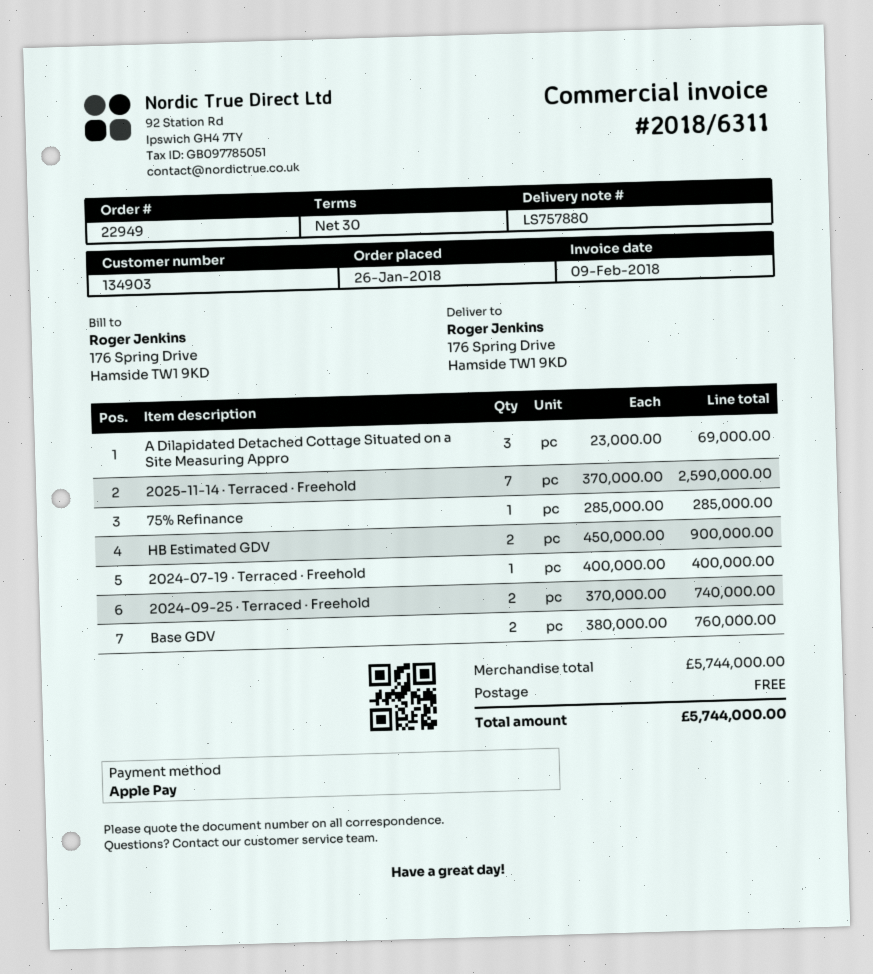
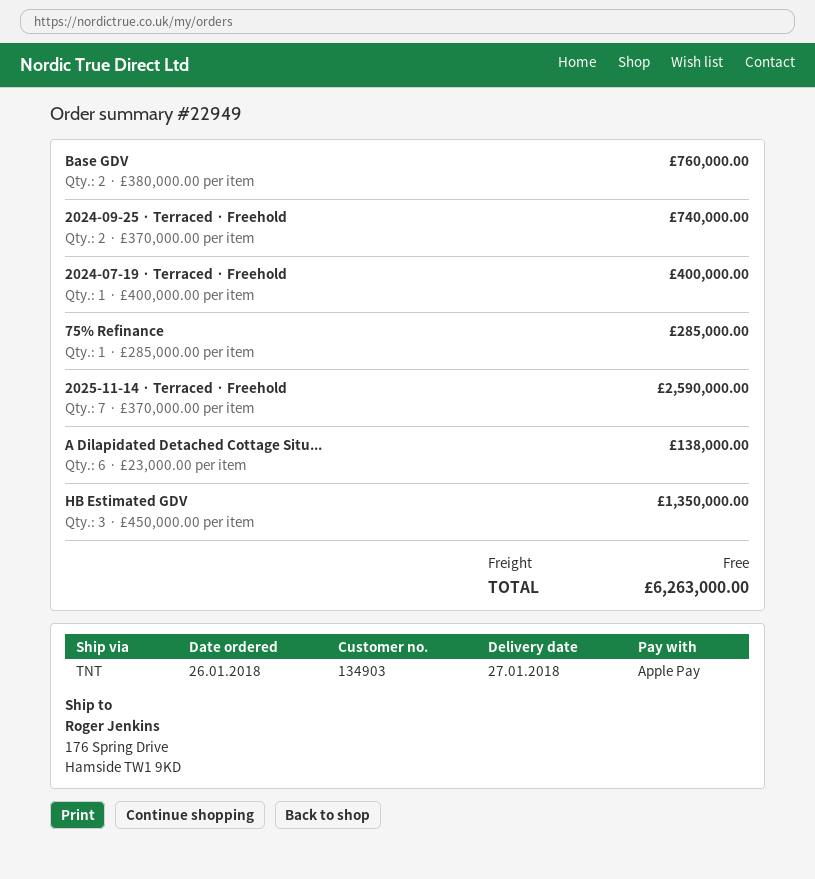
A Dilapidated Detached Cottage Situated on a Site Measuring Appro: 3 x 23000.00 = 69000.00 -> 6 x 23000.00 = 138000.00
HB Estimated GDV: 2 x 450000.00 = 900000.00 -> 3 x 450000.00 = 1350000.00
total: 5744000.00 -> 6263000.00

